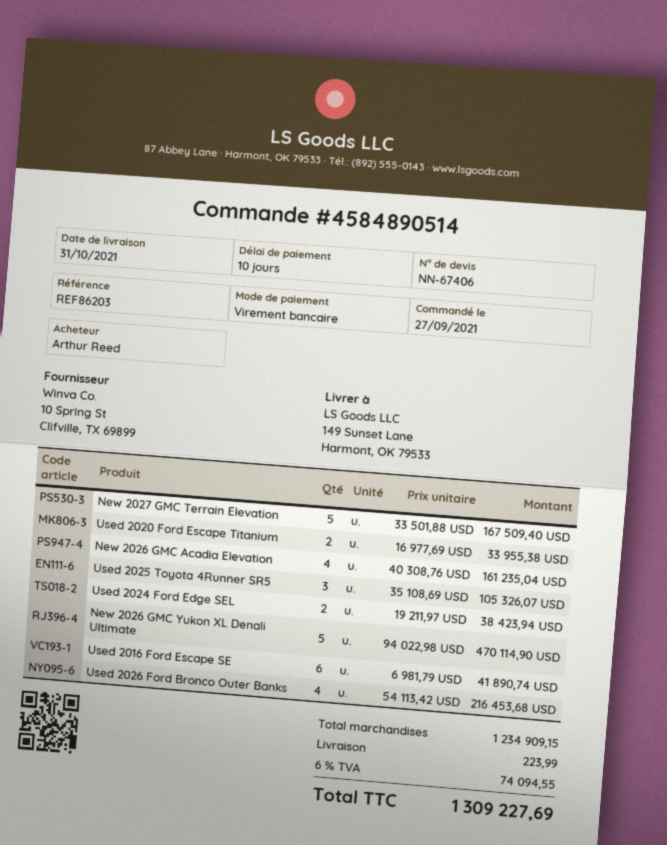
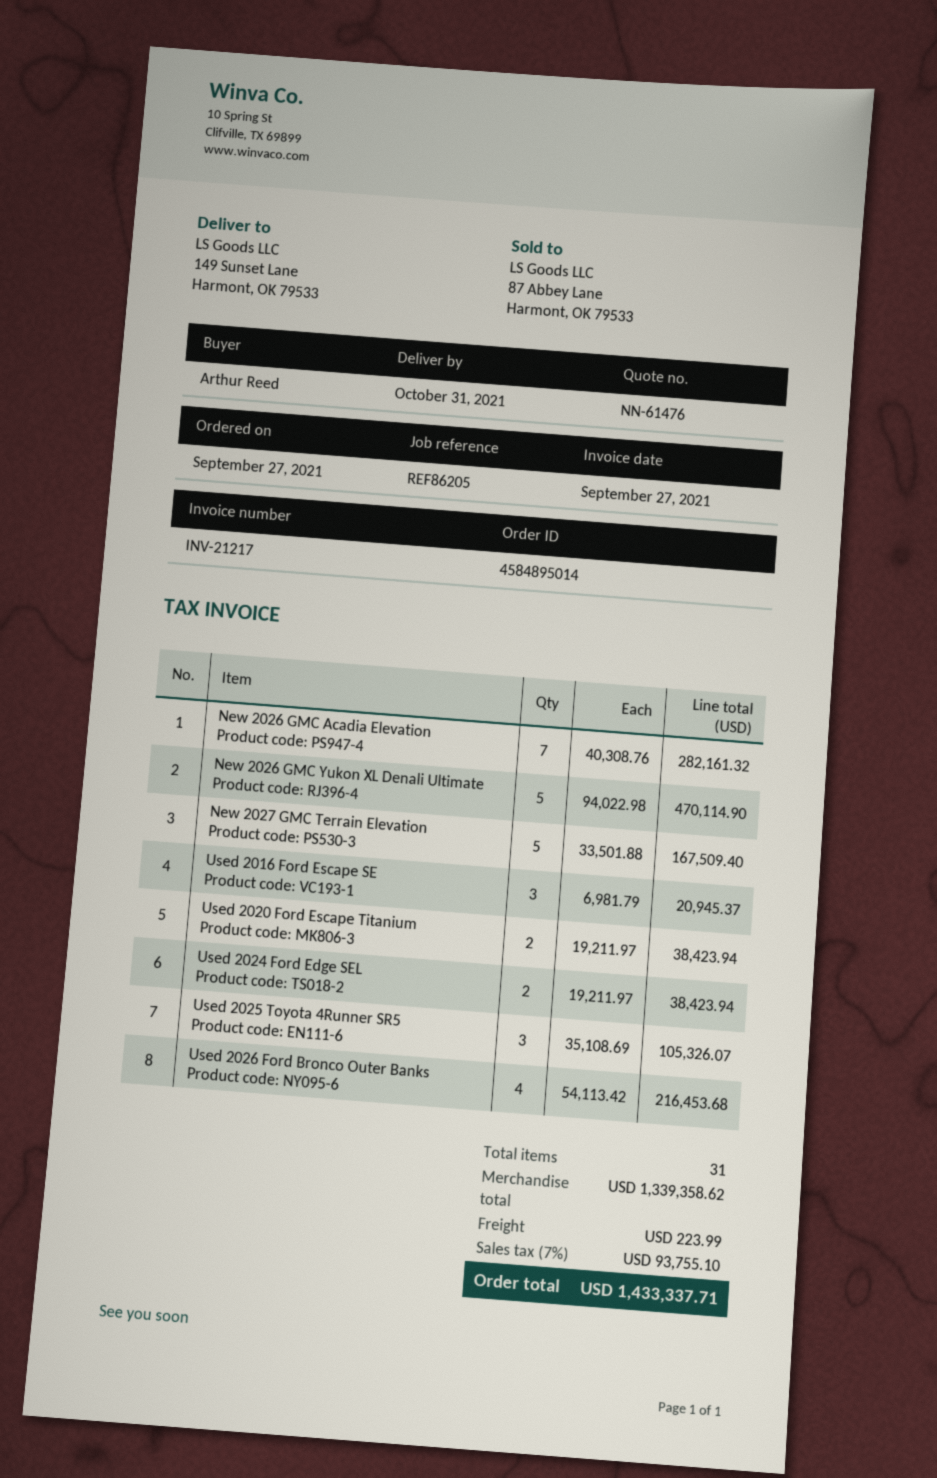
quote number: NN-67406 -> NN-61476
order number: 4584890514 -> 4584895014
reference: REF86203 -> REF86205
Used 2020 Ford Escape Titanium: 2 x 16977.69 = 33955.38 -> 2 x 19211.97 = 38423.94
New 2026 GMC Acadia Elevation: 4 x 40308.76 = 161235.04 -> 7 x 40308.76 = 282161.32
Used 2016 Ford Escape SE: 6 x 6981.79 = 41890.74 -> 3 x 6981.79 = 20945.37
subtotal: 1234909.15 -> 1339358.62
tax: 6% = 74094.55 -> 7% = 93755.10
total: 1309227.69 -> 1433337.71

